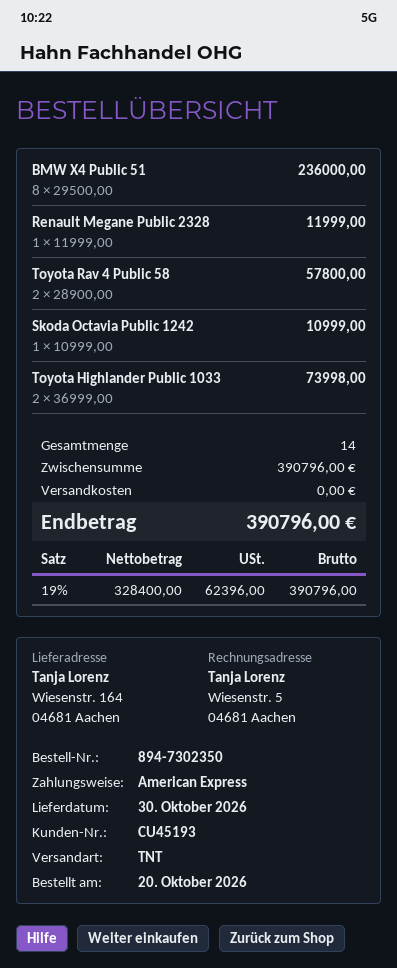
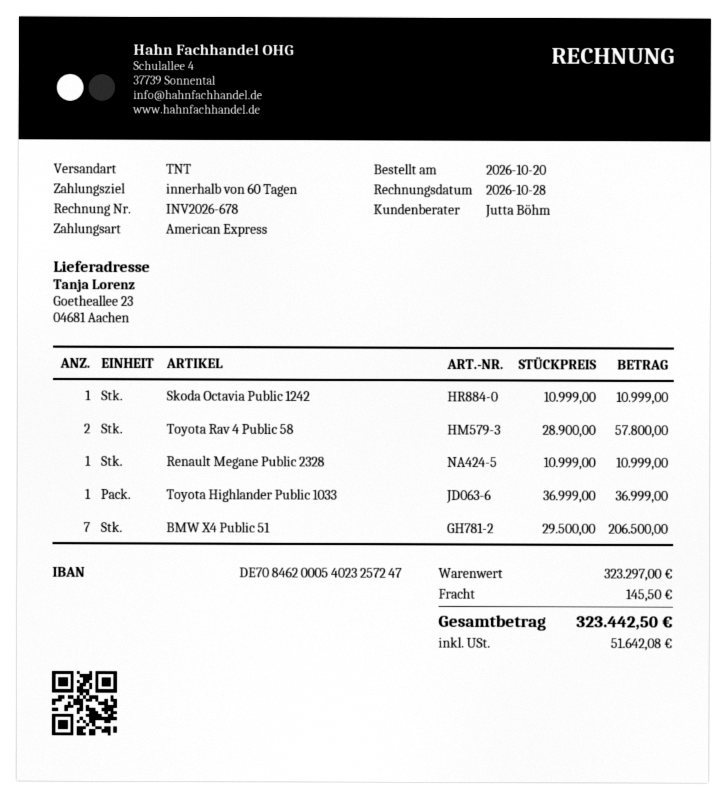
ship to: Wiesenstr. 164, 04681 Aachen -> Goetheallee 23, 04681 Aachen
BMW X4 Public 51: 8 x 29500.00 = 236000.00 -> 7 x 29500.00 = 206500.00
Renault Megane Public 2328: 1 x 11999.00 = 11999.00 -> 1 x 10999.00 = 10999.00
Toyota Highlander Public 1033: 2 x 36999.00 = 73998.00 -> 1 x 36999.00 = 36999.00
subtotal: 390796.00 -> 323297.00
shipping: 0.00 -> 145.50
tax: 62396.00 -> 51642.08
total: 390796.00 -> 323442.50

